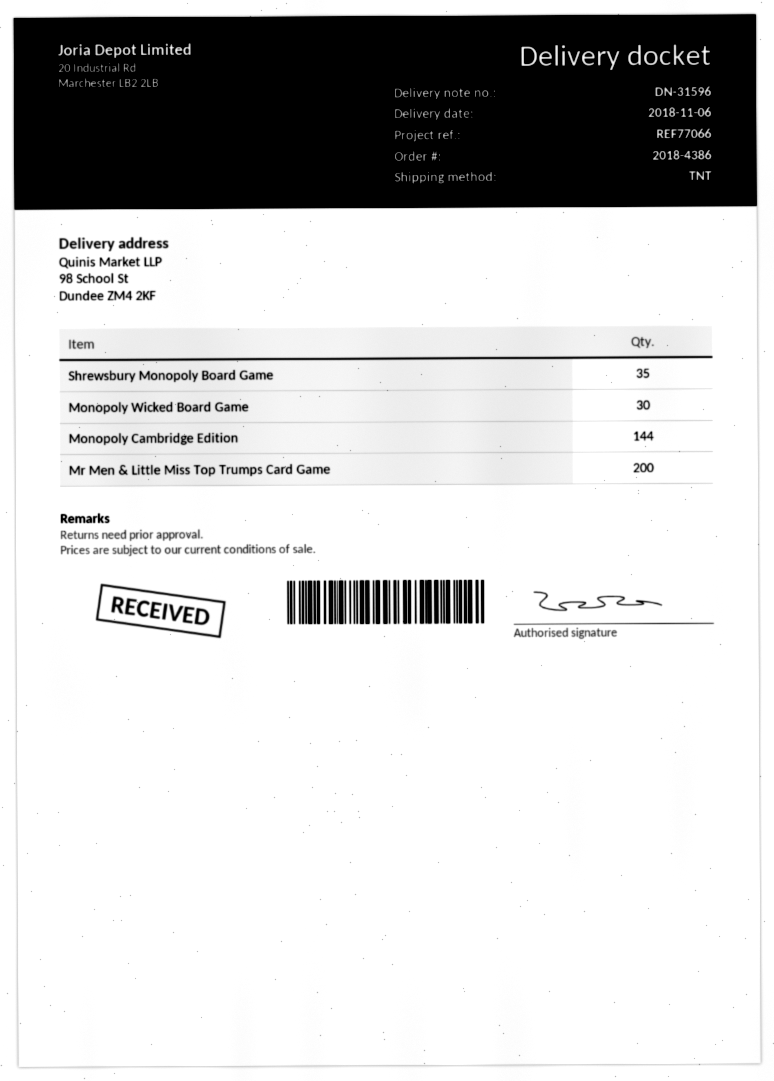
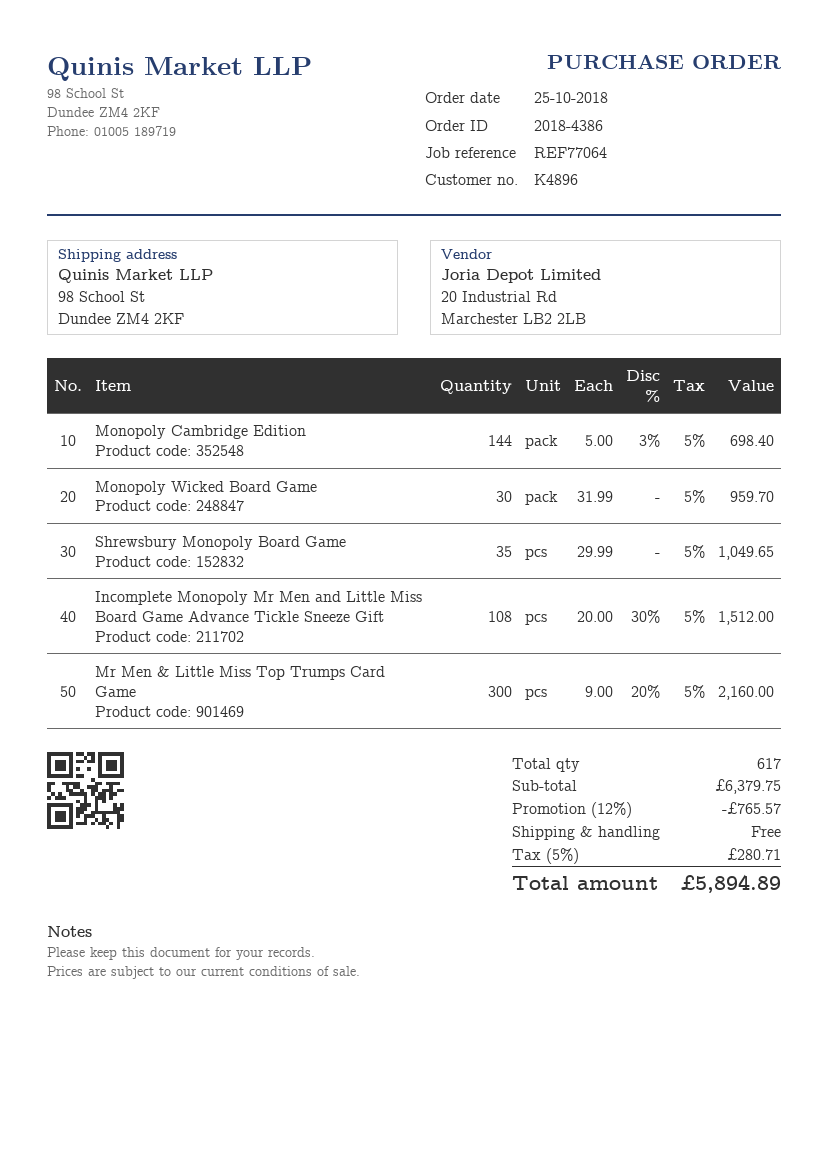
reference: REF77066 -> REF77064
Mr Men & Little Miss Top Trumps Card Game: 200 -> 300
Incomplete Monopoly Mr Men and Little Miss Board Game Advance Tickle Sneeze Gift: none -> 108

